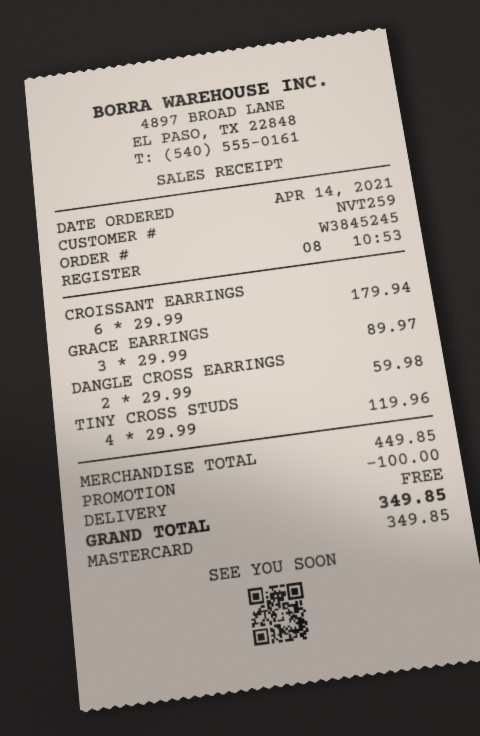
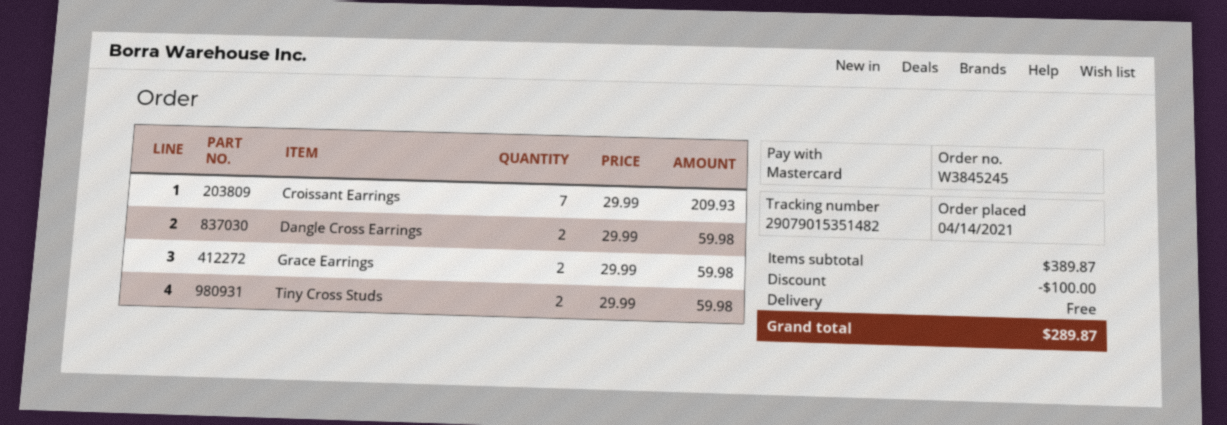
CROISSANT EARRINGS: 6 x 29.99 = 179.94 -> 7 x 29.99 = 209.93
GRACE EARRINGS: 3 x 29.99 = 89.97 -> 2 x 29.99 = 59.98
TINY CROSS STUDS: 4 x 29.99 = 119.96 -> 2 x 29.99 = 59.98
subtotal: 449.85 -> 389.87
total: 349.85 -> 289.87

